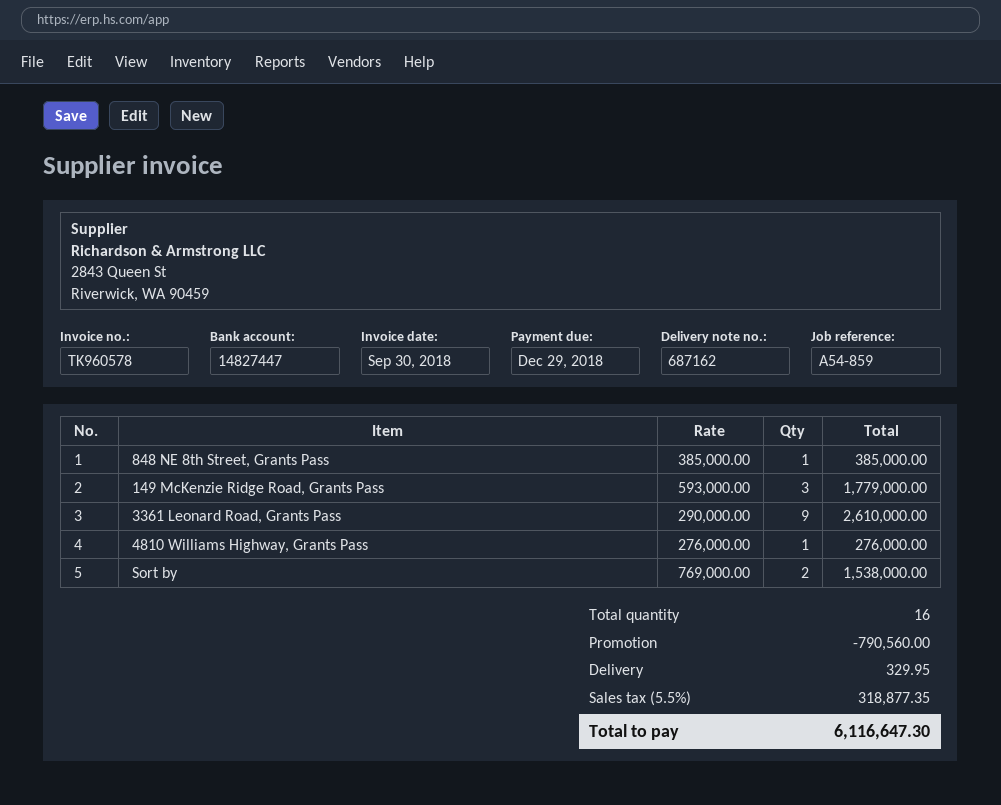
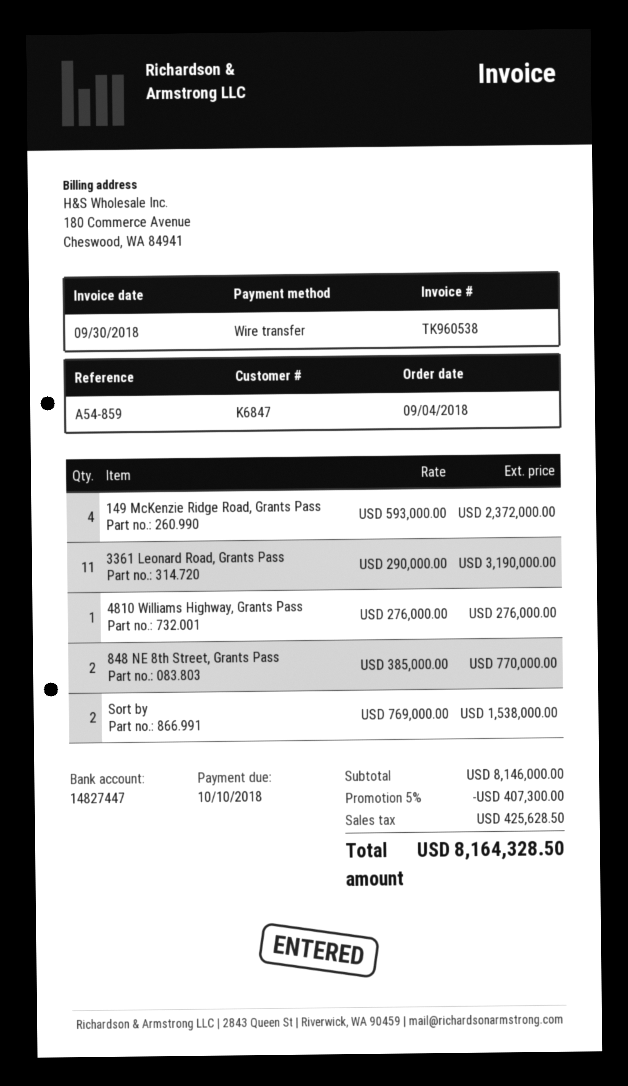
invoice number: TK960578 -> TK960538
due date: 2018-12-29 -> 2018-10-10
848 NE 8th Street, Grants Pass: 1 x 385000.00 = 385000.00 -> 2 x 385000.00 = 770000.00
149 McKenzie Ridge Road, Grants Pass: 3 x 593000.00 = 1779000.00 -> 4 x 593000.00 = 2372000.00
3361 Leonard Road, Grants Pass: 9 x 290000.00 = 2610000.00 -> 11 x 290000.00 = 3190000.00
discount: 790560.00 -> 407300.00
shipping: 329.95 -> none
tax: 318877.35 -> 425628.50
total: 6116647.30 -> 8164328.50

